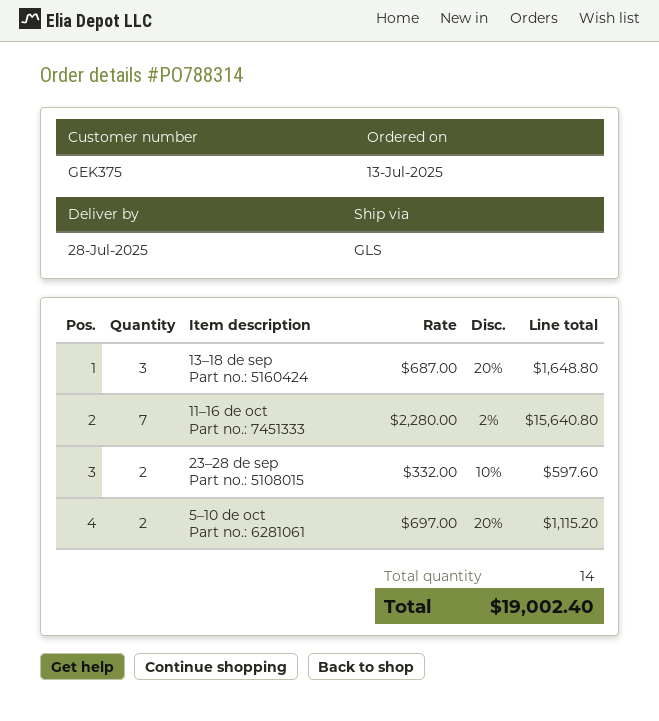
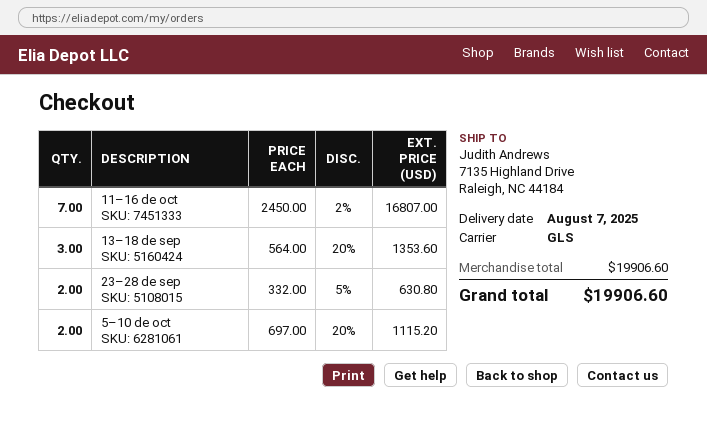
delivery date: 2025-07-28 -> 2025-08-07
13–18 de sep: 3 x 687.00 - 20% = 1648.80 -> 3 x 564.00 - 20% = 1353.60
11–16 de oct: 7 x 2280.00 - 2% = 15640.80 -> 7 x 2450.00 - 2% = 16807.00
23–28 de sep: 2 x 332.00 - 10% = 597.60 -> 2 x 332.00 - 5% = 630.80
total: 19002.40 -> 19906.60

